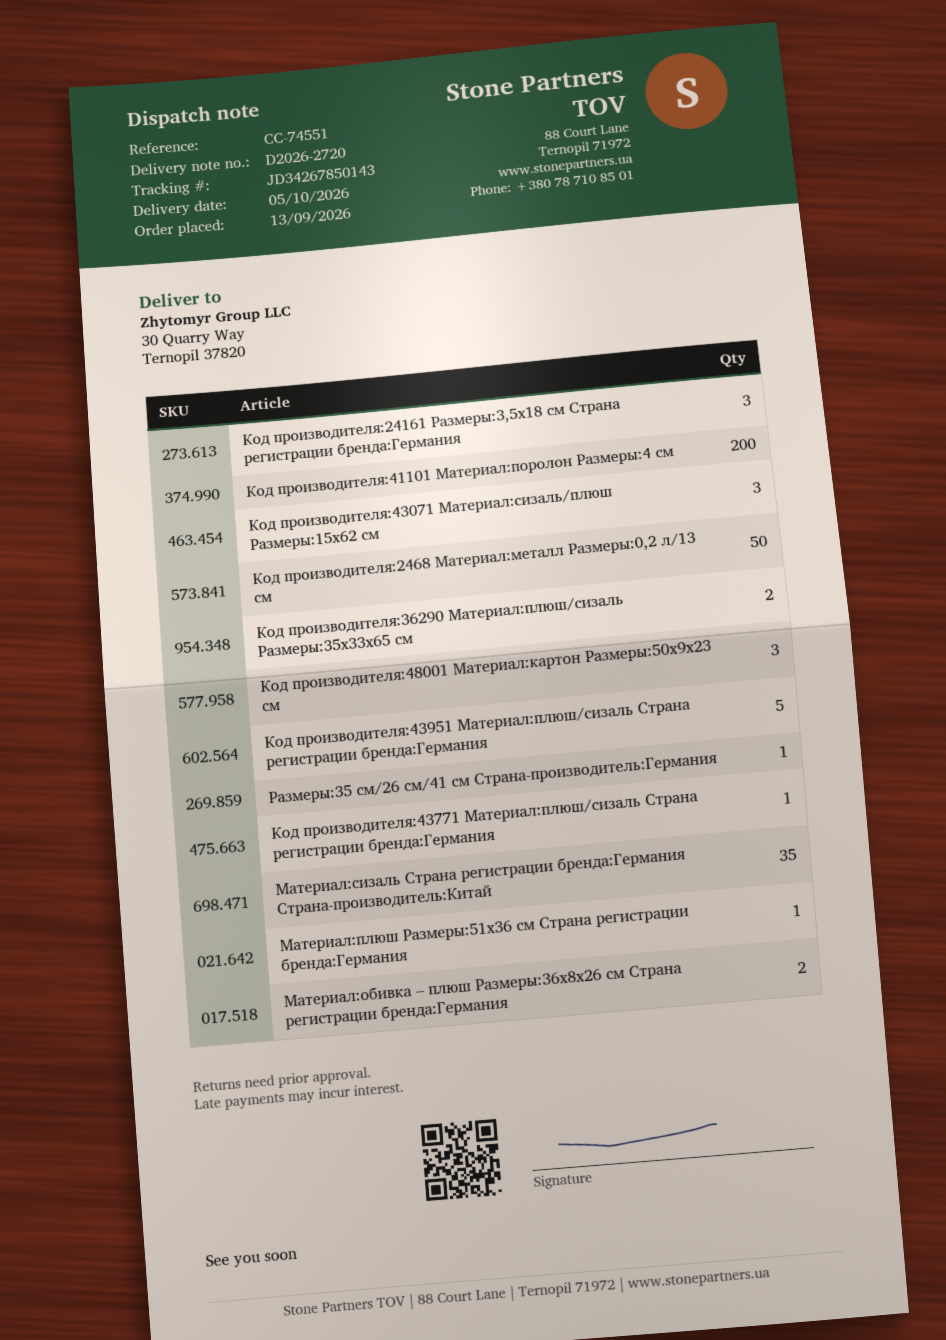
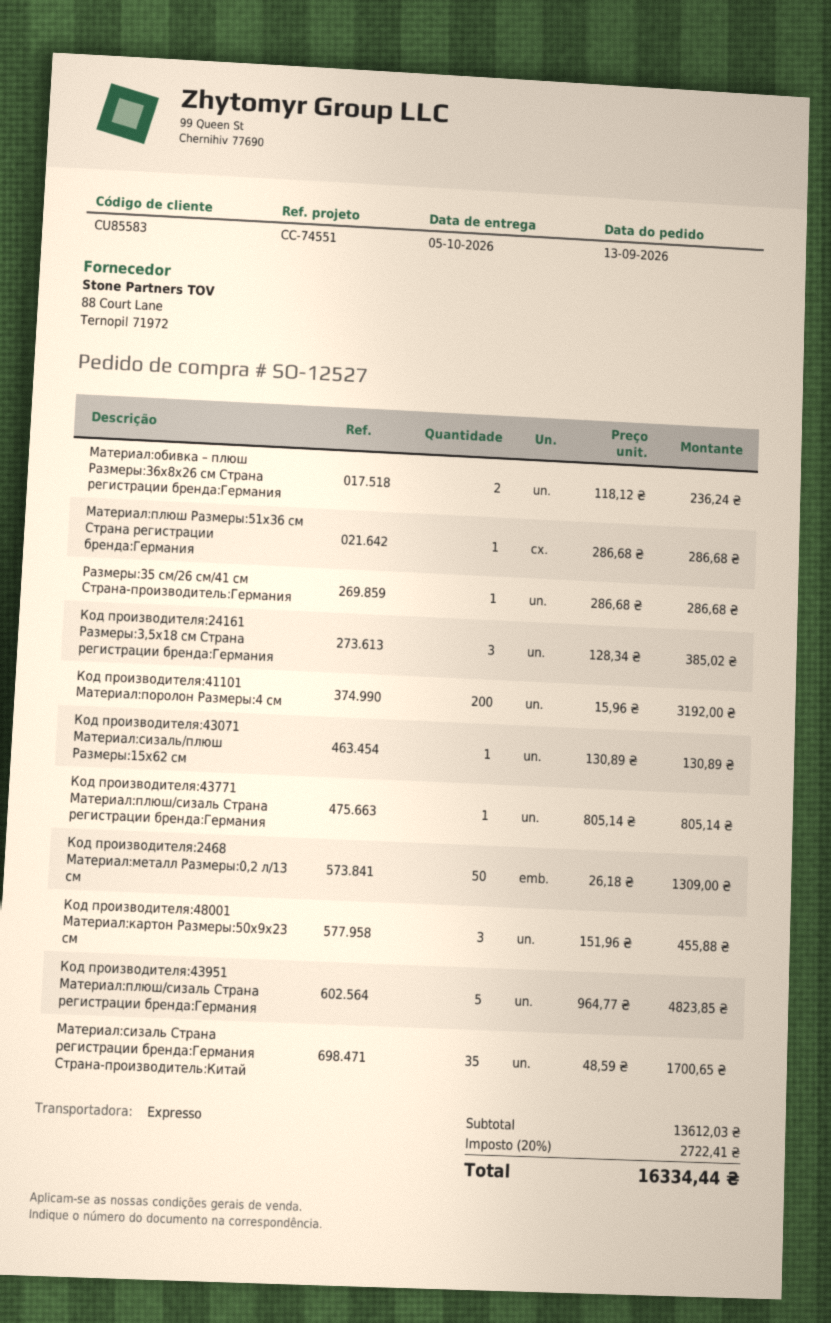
Код производителя:43071 Материал:сизаль/плюш Размеры:15х62 см: 3 -> 1
Код производителя:36290 Материал:плюш/сизаль Размеры:35х33х65 см: 2 -> none

